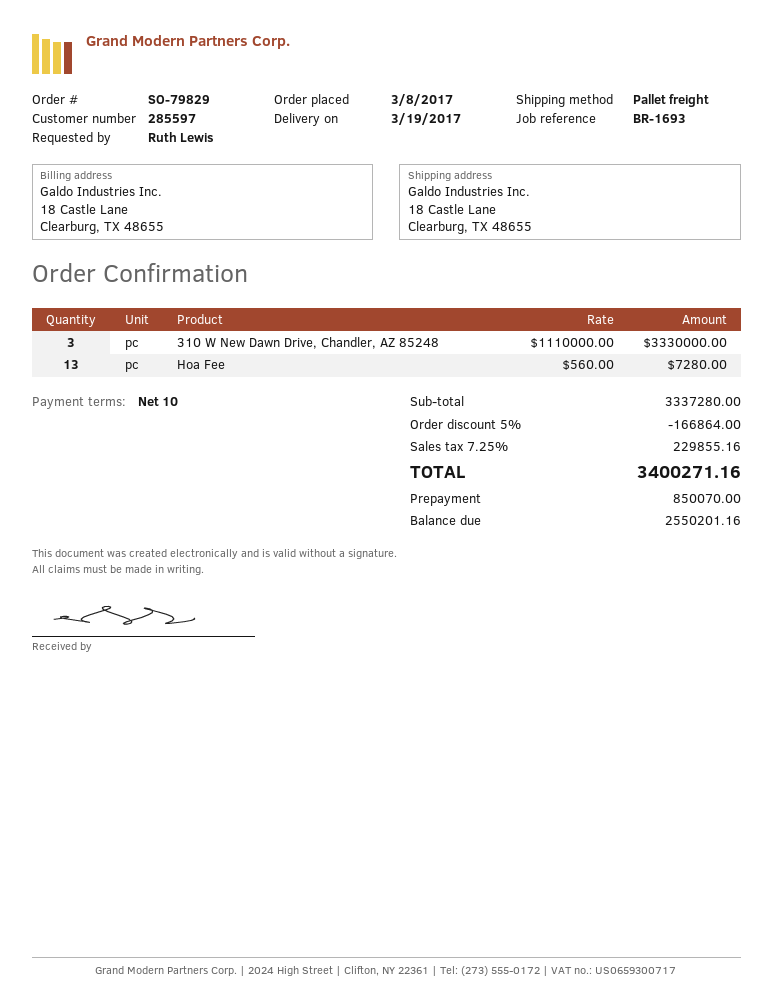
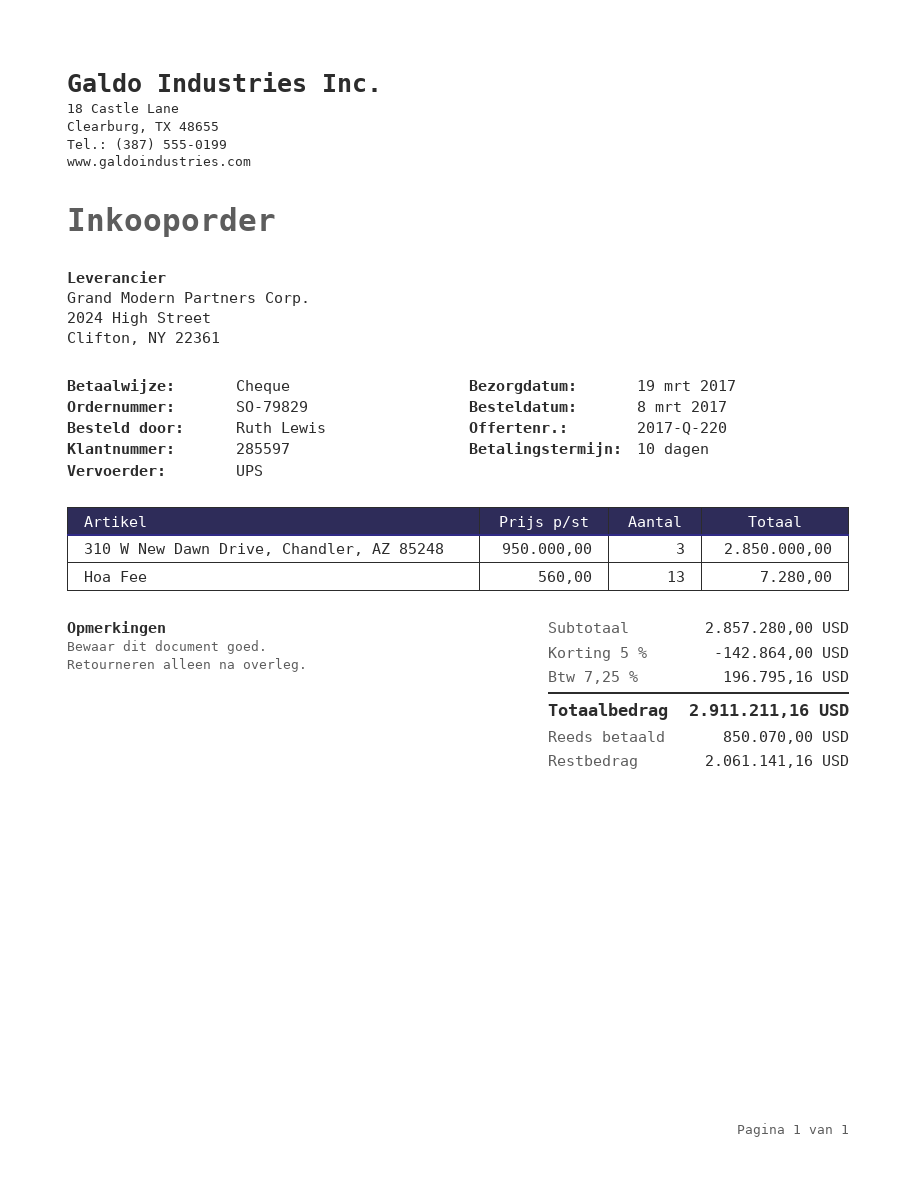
shipping method: pallet freight -> UPS
310 W New Dawn Drive, Chandler, AZ 85248: 3 x 1110000.00 = 3330000.00 -> 3 x 950000.00 = 2850000.00
subtotal: 3337280.00 -> 2857280.00
discount: 5% = 166864.00 -> 5% = 142864.00
tax: 7.25% = 229855.16 -> 7.25% = 196795.16
total: 3400271.16 -> 2911211.16
balance: 2550201.16 -> 2061141.16

